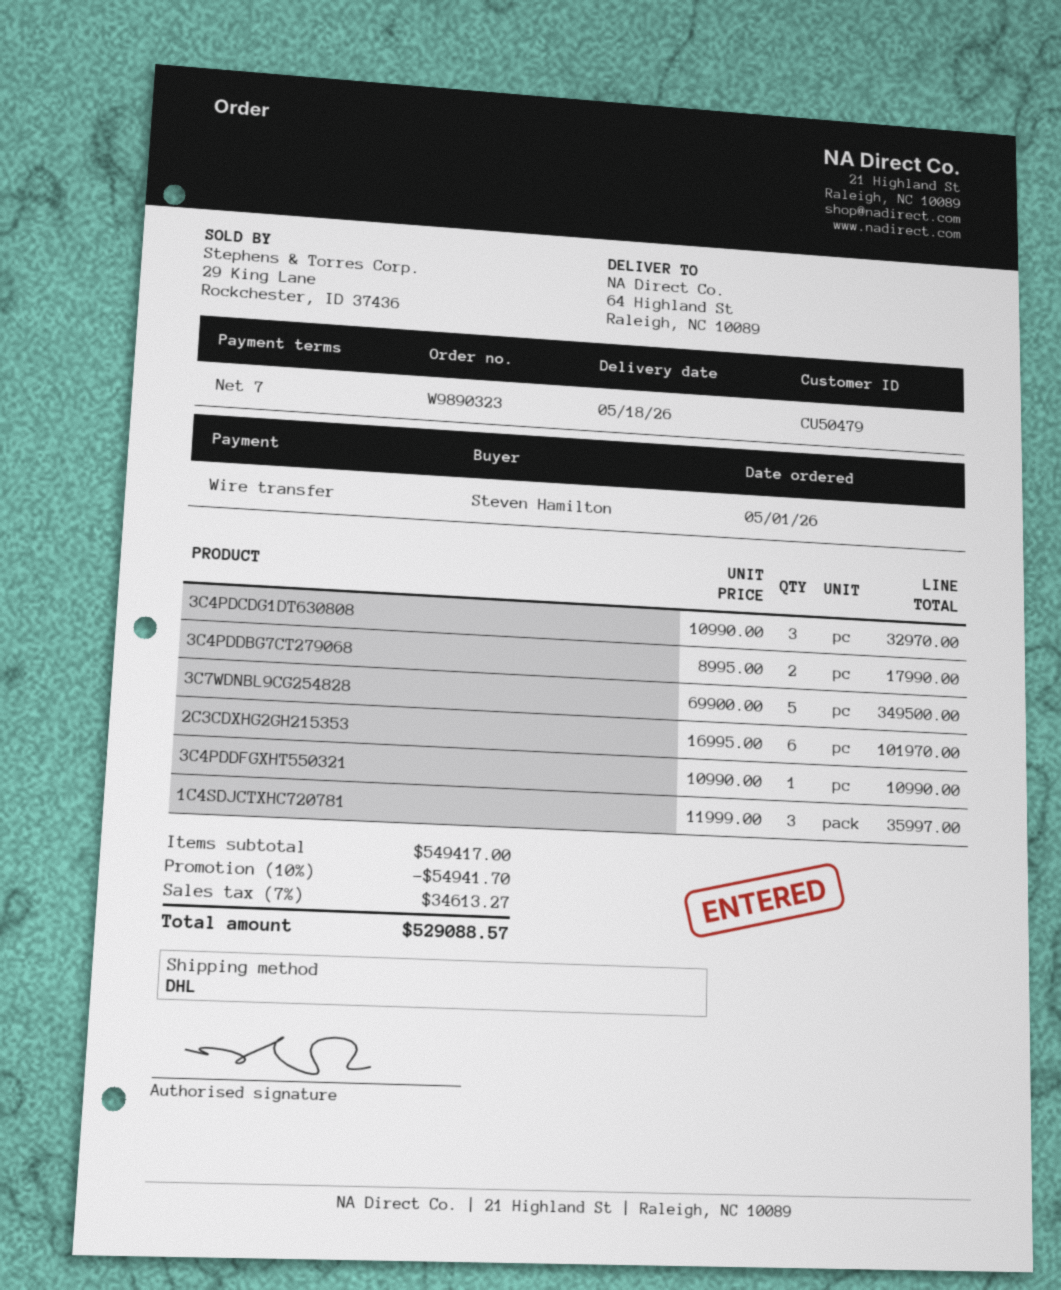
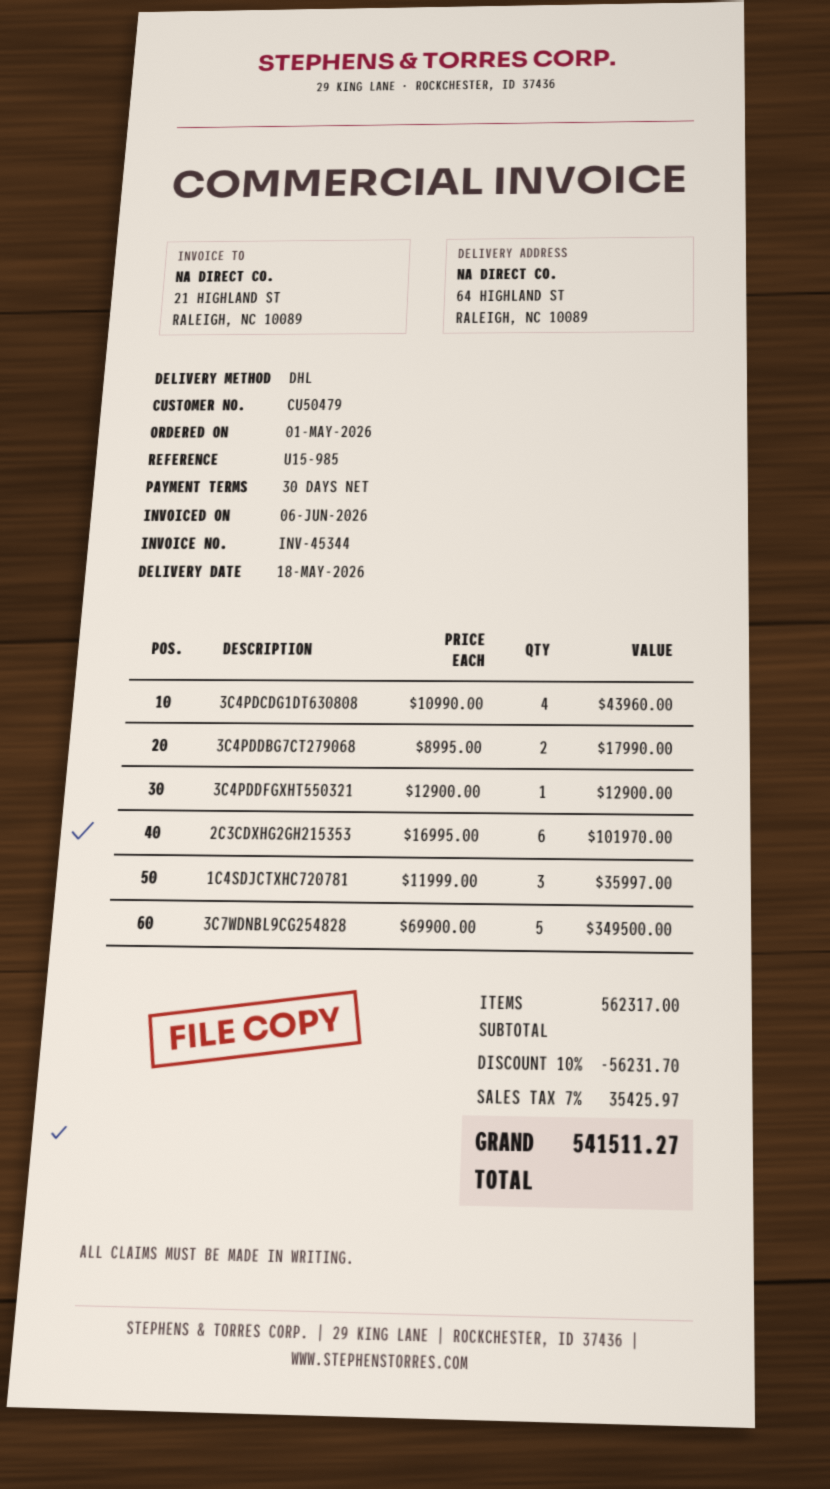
payment terms: 7 days -> 30 days
3C4PDCDG1DT630808: 3 x 10990.00 = 32970.00 -> 4 x 10990.00 = 43960.00
3C4PDDFGXHT550321: 1 x 10990.00 = 10990.00 -> 1 x 12900.00 = 12900.00
subtotal: 549417.00 -> 562317.00
discount: 10% = 54941.70 -> 10% = 56231.70
tax: 7% = 34613.27 -> 7% = 35425.97
total: 529088.57 -> 541511.27

